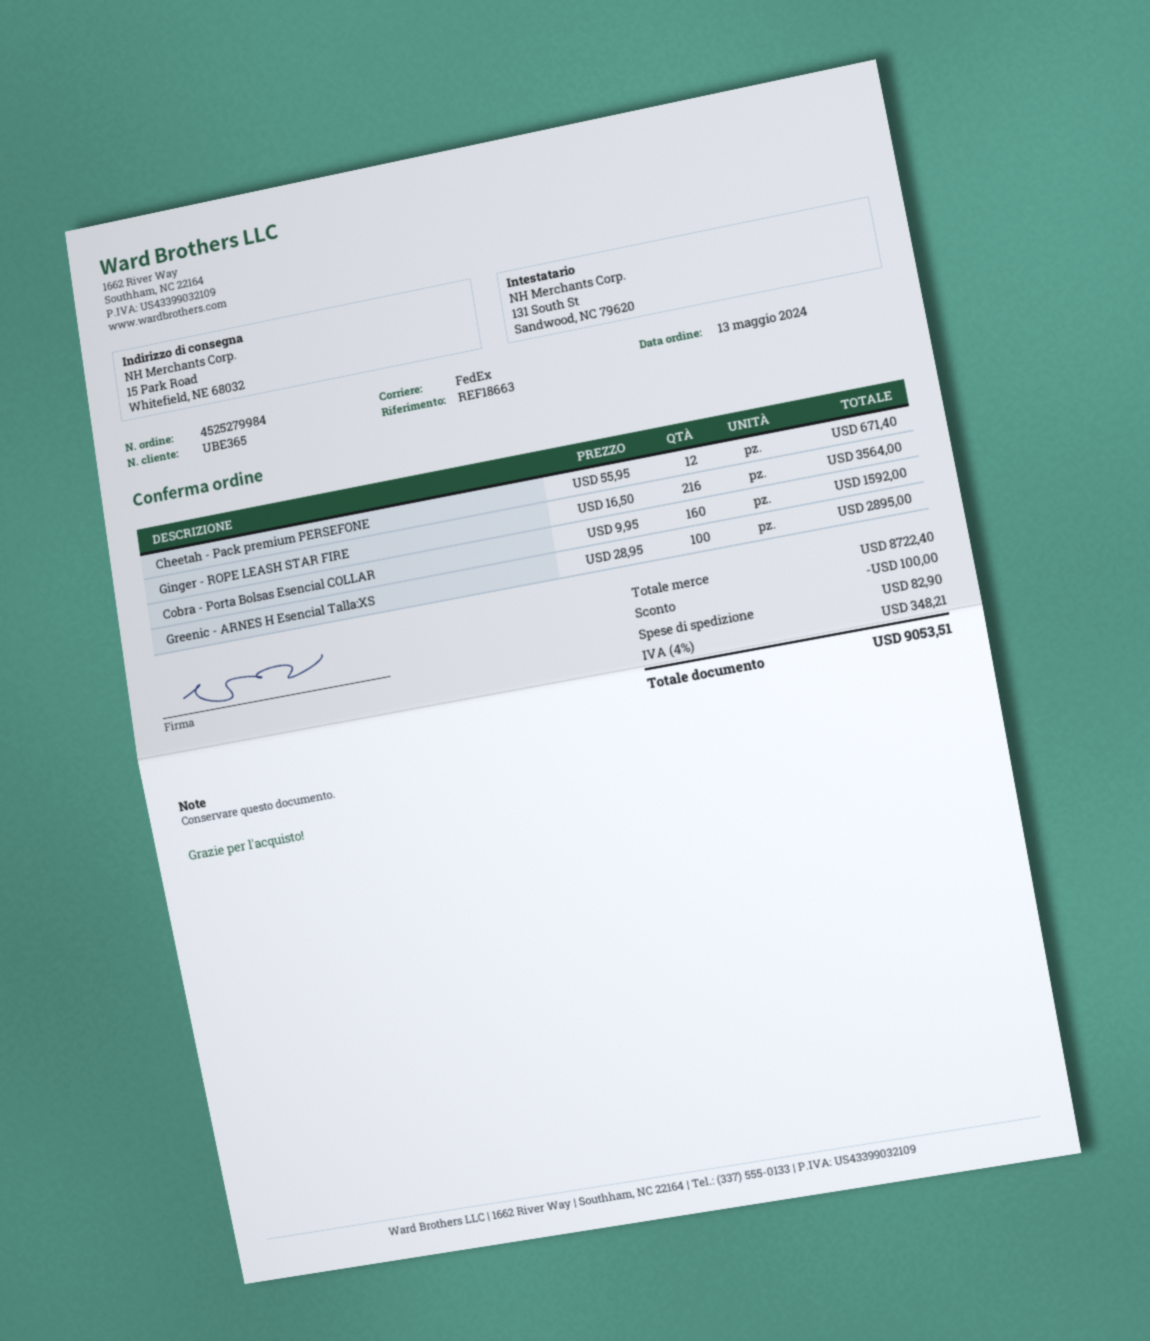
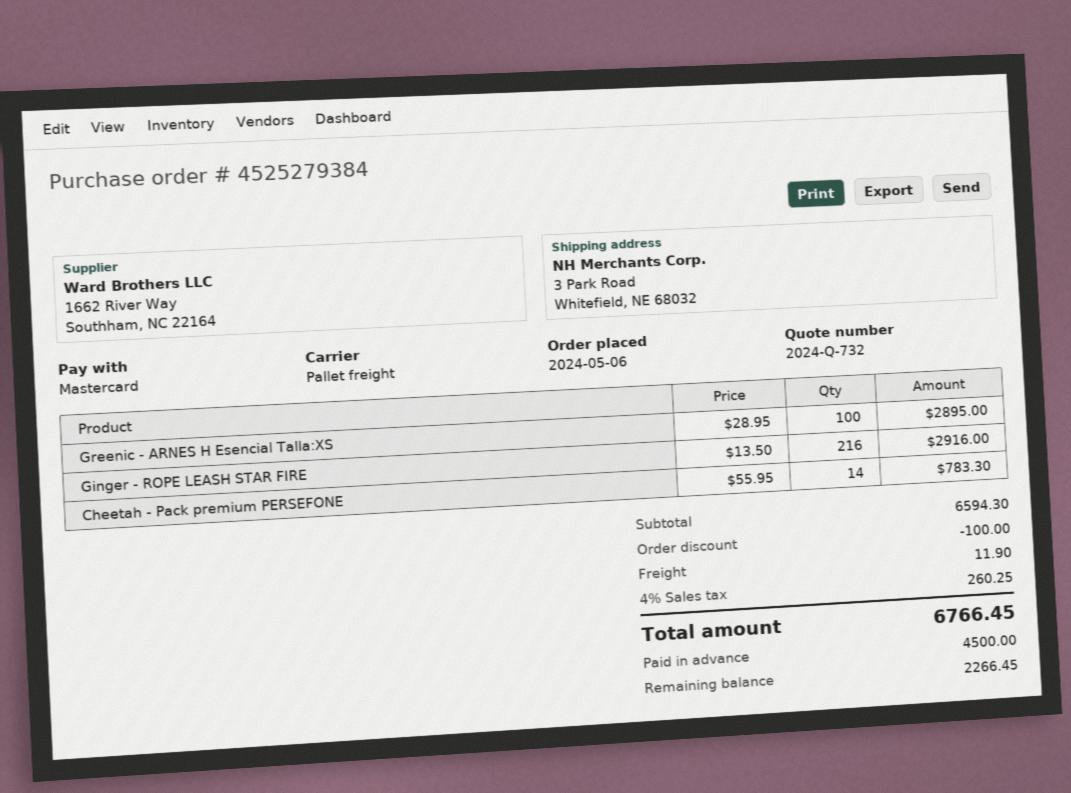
order number: 4525279984 -> 4525279384
order date: 2024-05-13 -> 2024-05-06
shipping method: FedEx -> pallet freight
ship to: 15 Park Road, Whitefield, NE 68032 -> 3 Park Road, Whitefield, NE 68032
Cheetah - Pack premium PERSEFONE: 12 x 55.95 = 671.40 -> 14 x 55.95 = 783.30
Ginger - ROPE LEASH STAR FIRE: 216 x 16.50 = 3564.00 -> 216 x 13.50 = 2916.00
Cobra - Porta Bolsas Esencial COLLAR: 160 x 9.95 = 1592.00 -> none
subtotal: 8722.40 -> 6594.30
shipping: 82.90 -> 11.90
tax: 4% = 348.21 -> 4% = 260.25
total: 9053.51 -> 6766.45

